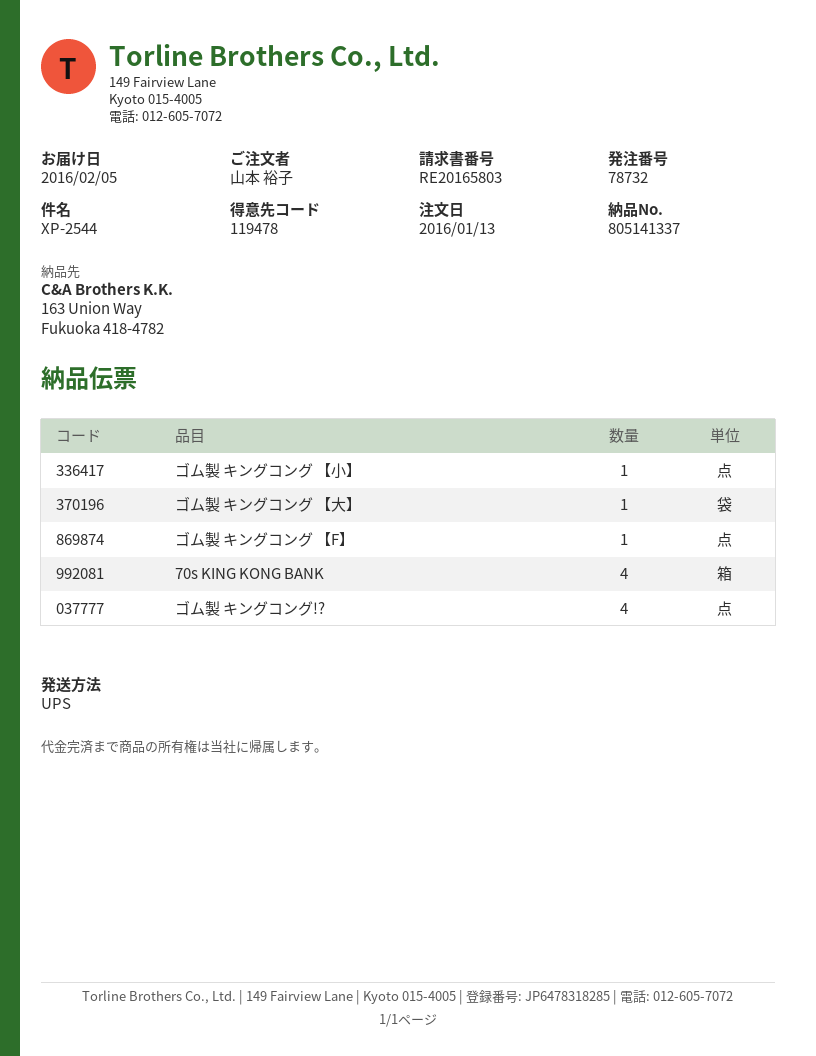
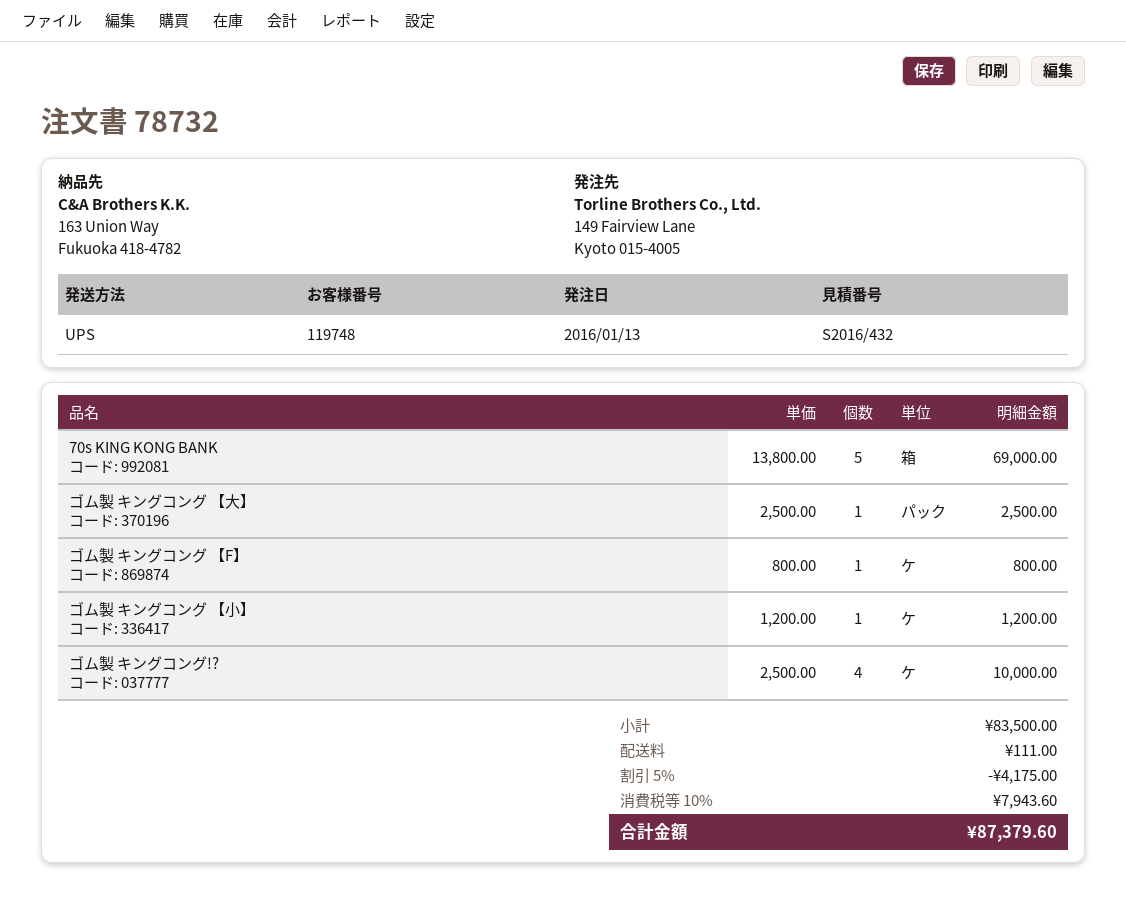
customer number: 119478 -> 119748
70s KING KONG BANK: 4 -> 5

